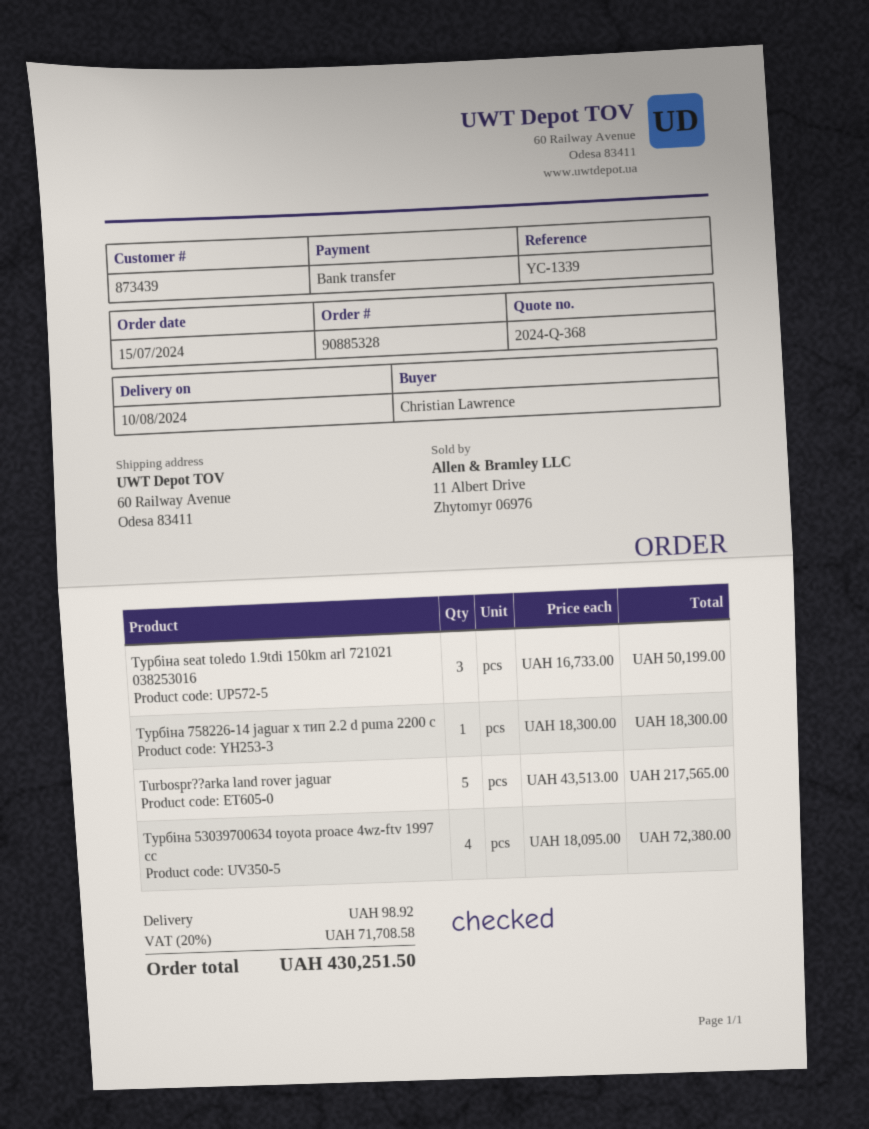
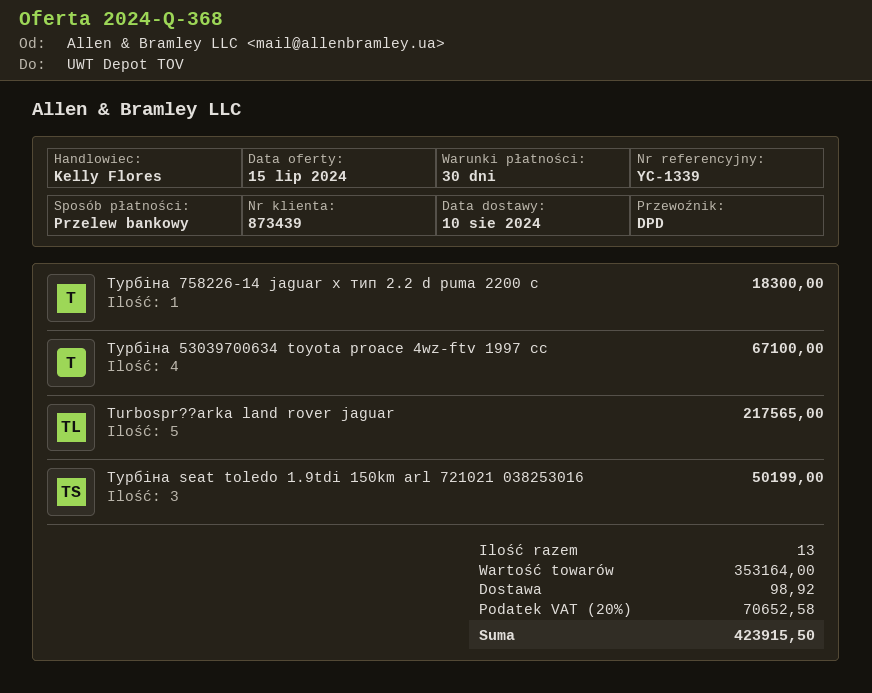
Турбіна 53039700634 toyota proace 4wz-ftv 1997 cc: 4 for 72380.00 -> 4 for 67100.00
tax: 20% = 71708.58 -> 20% = 70652.58
total: 430251.50 -> 423915.50

